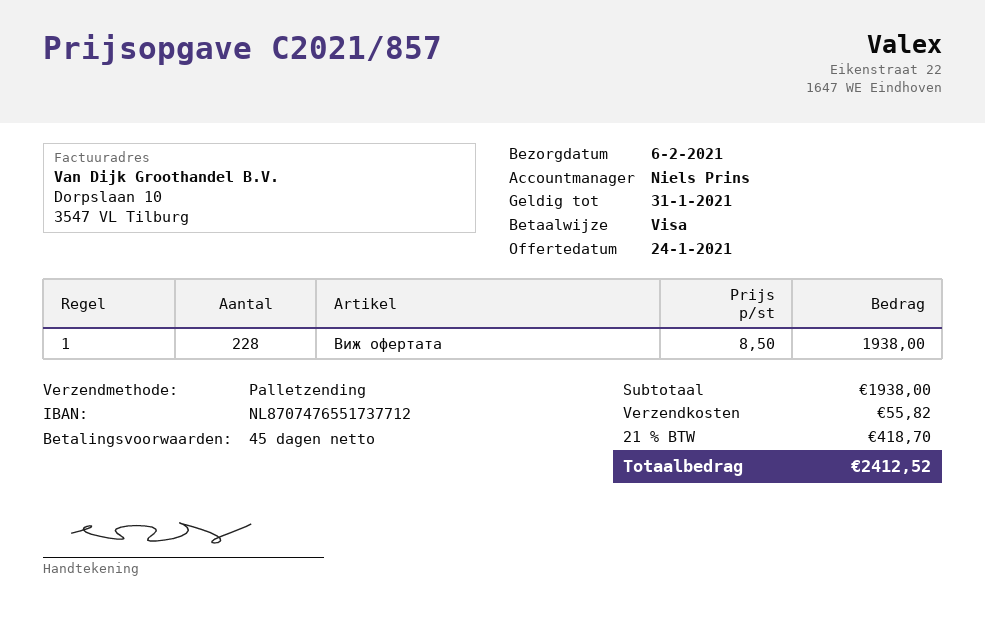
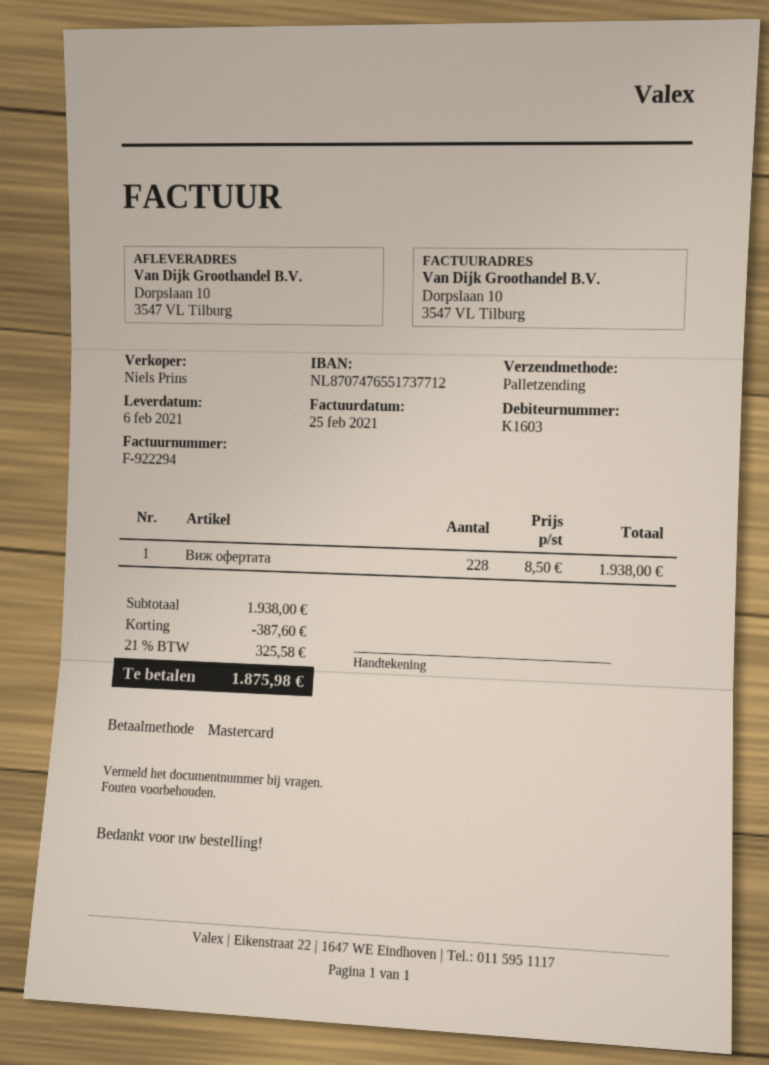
payment method: Visa -> Mastercard
discount: none -> 387.60
shipping: 55.82 -> none
tax: 21% = 418.70 -> 21% = 325.58
total: 2412.52 -> 1875.98

